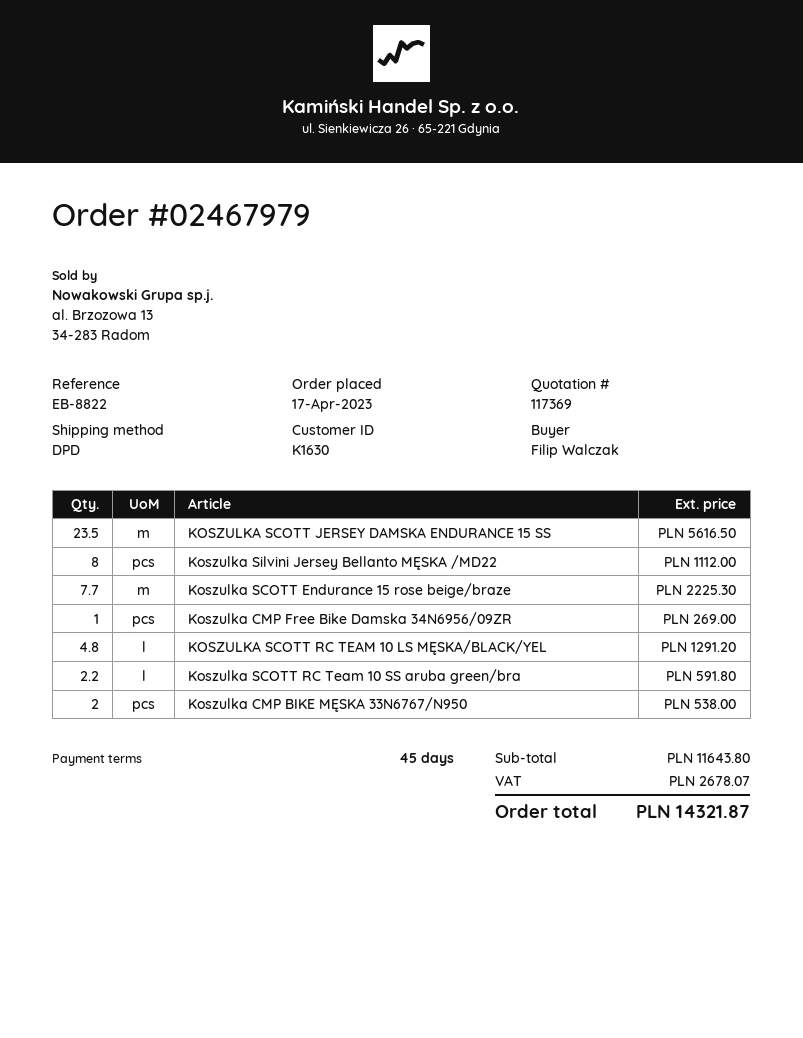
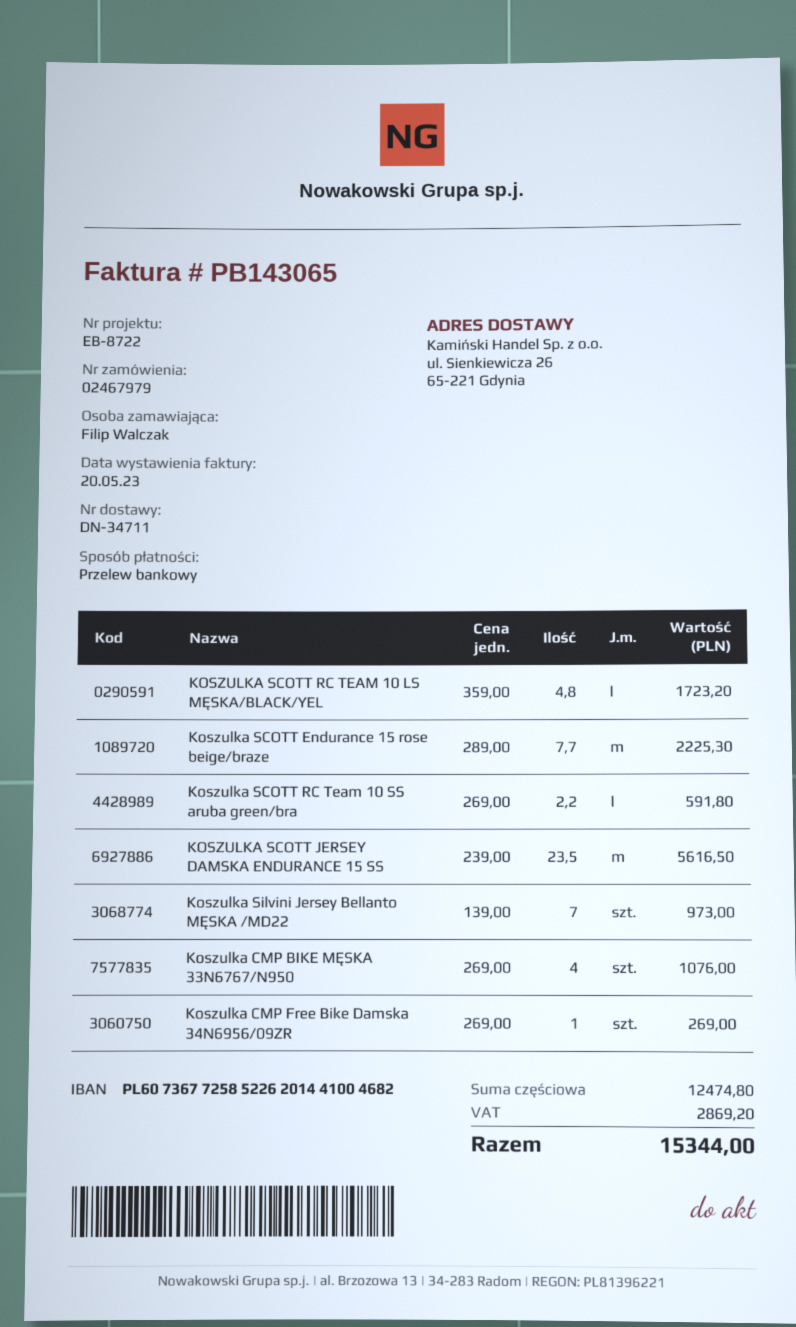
reference: EB-8822 -> EB-8722
Koszulka Silvini Jersey Bellanto MĘSKA /MD22: 8 for 1112.00 -> 7 for 973.00
KOSZULKA SCOTT RC TEAM 10 LS MĘSKA/BLACK/YEL: 4.8 for 1291.20 -> 4.8 for 1723.20
Koszulka CMP BIKE MĘSKA 33N6767/N950: 2 for 538.00 -> 4 for 1076.00
subtotal: 11643.80 -> 12474.80
tax: 2678.07 -> 2869.20
total: 14321.87 -> 15344.00

